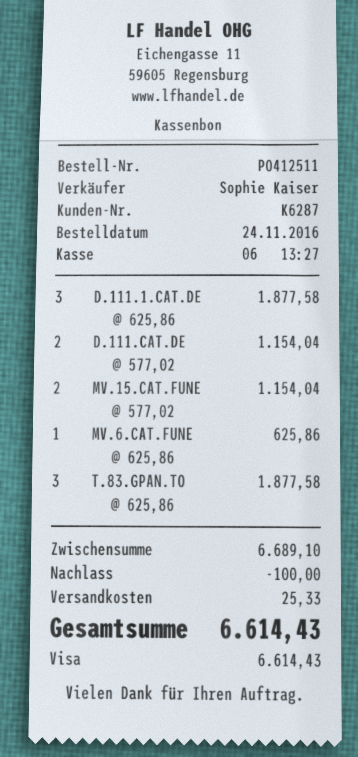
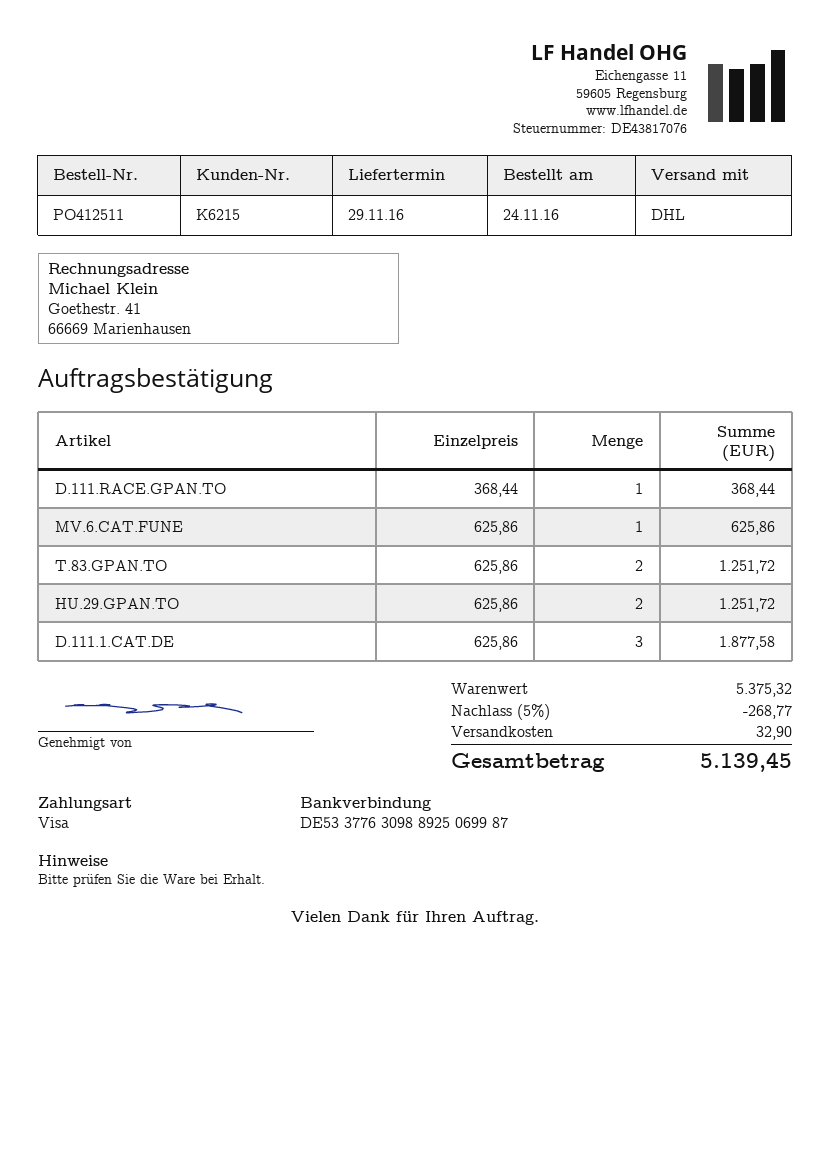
customer number: K6287 -> K6215
D.111.CAT.DE: 2 x 577.02 = 1154.04 -> none
MV.15.CAT.FUNE: 2 x 577.02 = 1154.04 -> none
T.83.GPAN.TO: 3 x 625.86 = 1877.58 -> 2 x 625.86 = 1251.72
D.111.RACE.GPAN.TO: none -> 1 x 368.44 = 368.44
HU.29.GPAN.TO: none -> 2 x 625.86 = 1251.72
subtotal: 6689.10 -> 5375.32
discount: 100.00 -> 268.77
shipping: 25.33 -> 32.90
total: 6614.43 -> 5139.45

